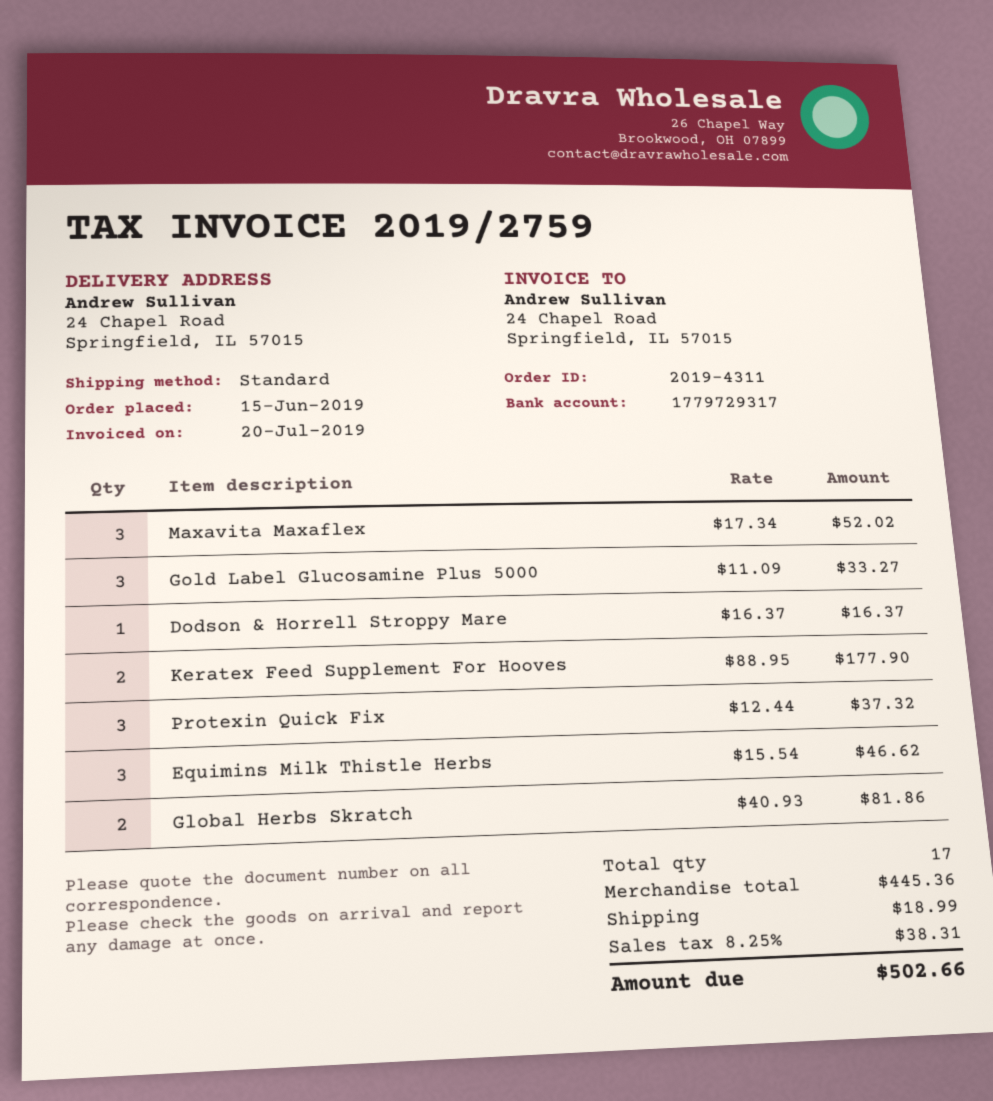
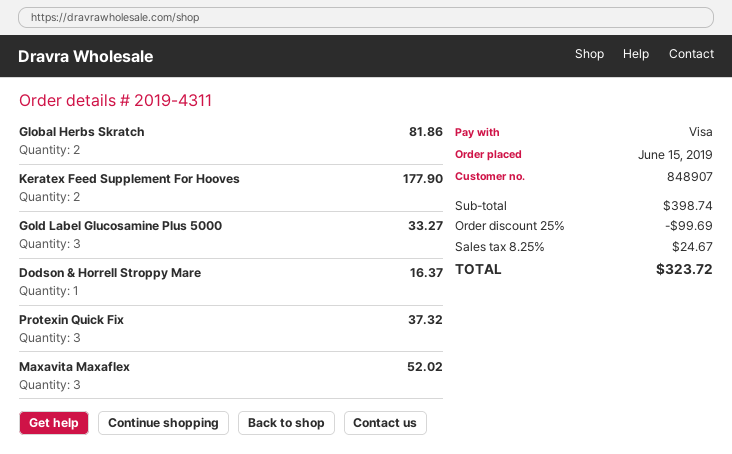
Equimins Milk Thistle Herbs: 3 for 46.62 -> none
subtotal: 445.36 -> 398.74
discount: none -> 25% = 99.69
shipping: 18.99 -> none
tax: 8.25% = 38.31 -> 8.25% = 24.67
total: 502.66 -> 323.72

